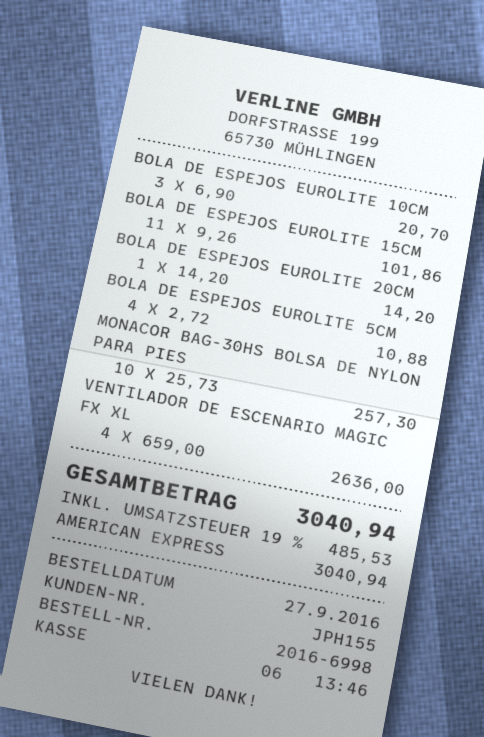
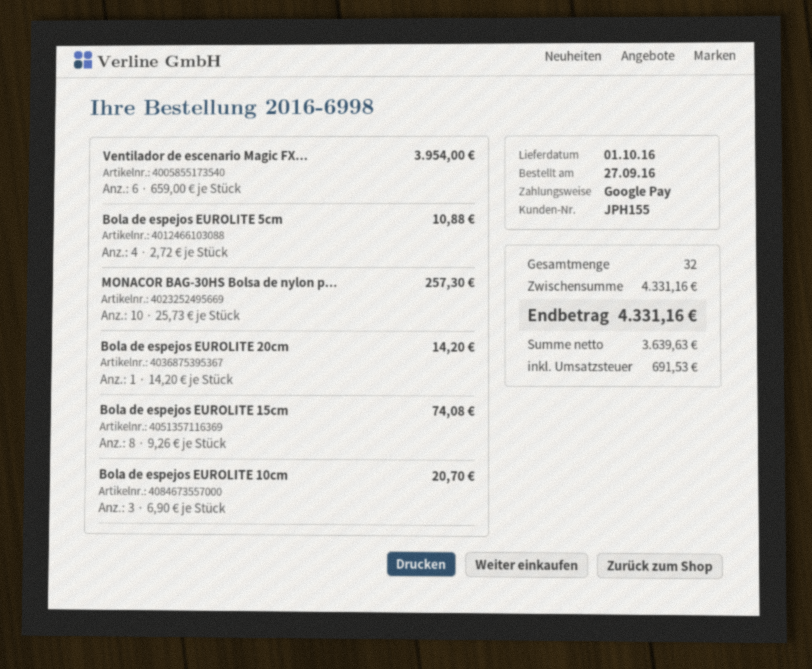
payment method: American Express -> Google Pay
BOLA DE ESPEJOS EUROLITE 15CM: 11 x 9.26 = 101.86 -> 8 x 9.26 = 74.08
VENTILADOR DE ESCENARIO MAGIC FX XL: 4 x 659.00 = 2636.00 -> 6 x 659.00 = 3954.00
tax: 485.53 -> 691.53
total: 3040.94 -> 4331.16

